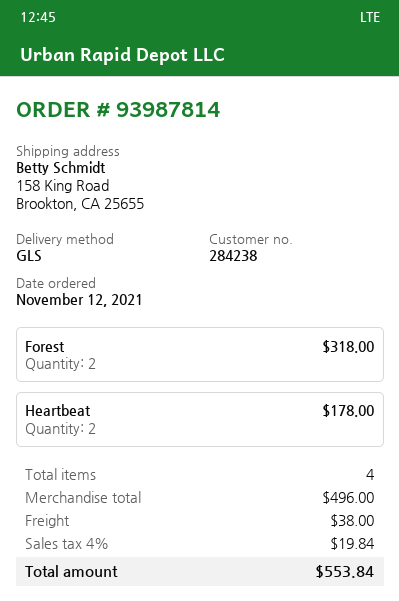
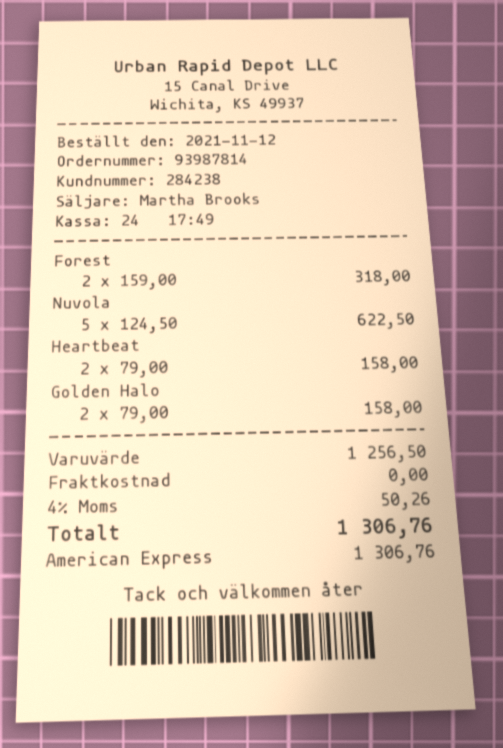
Heartbeat: 2 for 178.00 -> 2 for 158.00
Nuvola: none -> 5 for 622.50
Golden Halo: none -> 2 for 158.00
subtotal: 496.00 -> 1256.50
shipping: 38.00 -> 0.00
tax: 4% = 19.84 -> 4% = 50.26
total: 553.84 -> 1306.76

